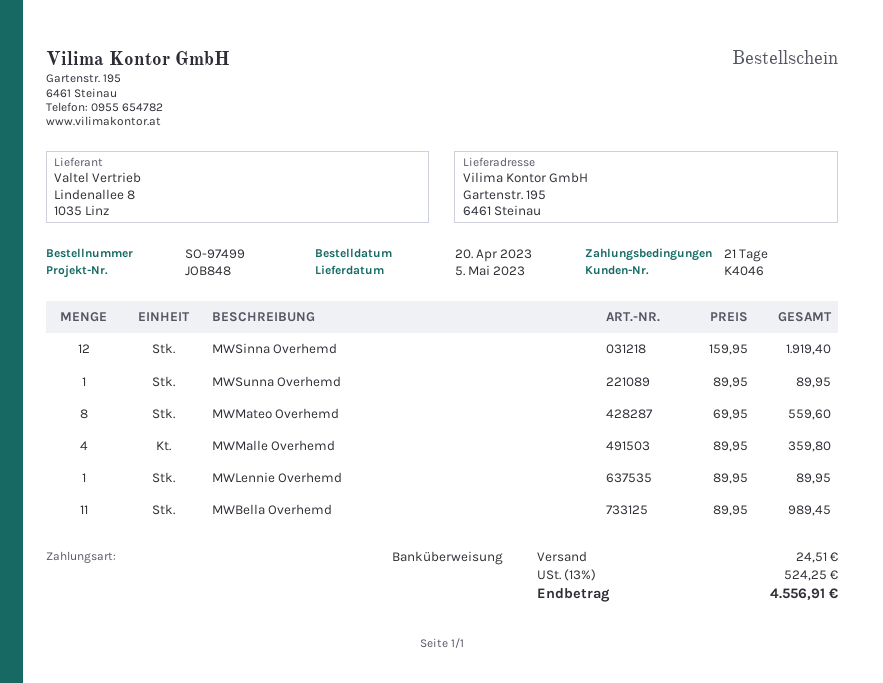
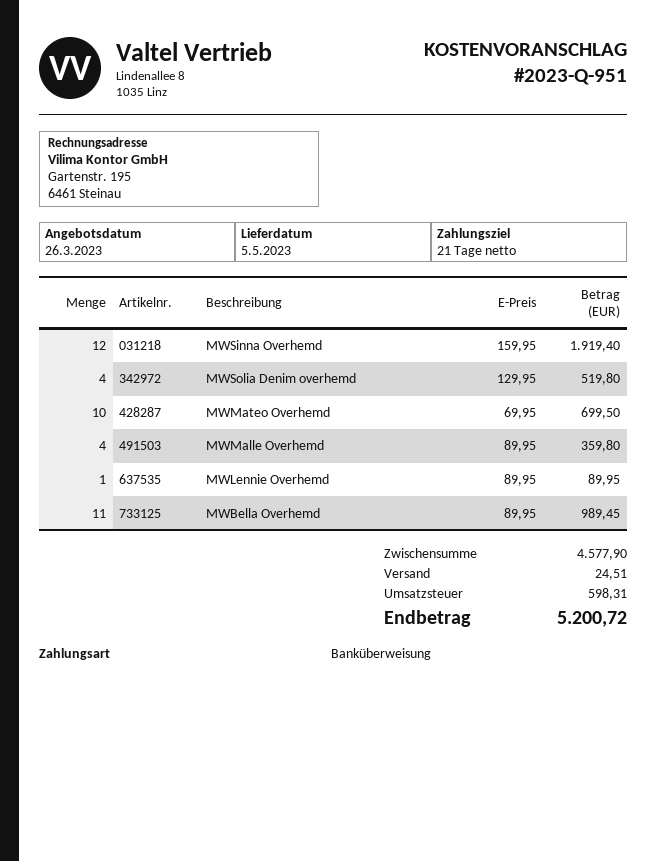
MWSunna Overhemd: 1 x 89.95 = 89.95 -> none
MWMateo Overhemd: 8 x 69.95 = 559.60 -> 10 x 69.95 = 699.50
MWSolia Denim overhemd: none -> 4 x 129.95 = 519.80
tax: 524.25 -> 598.31
total: 4556.91 -> 5200.72

